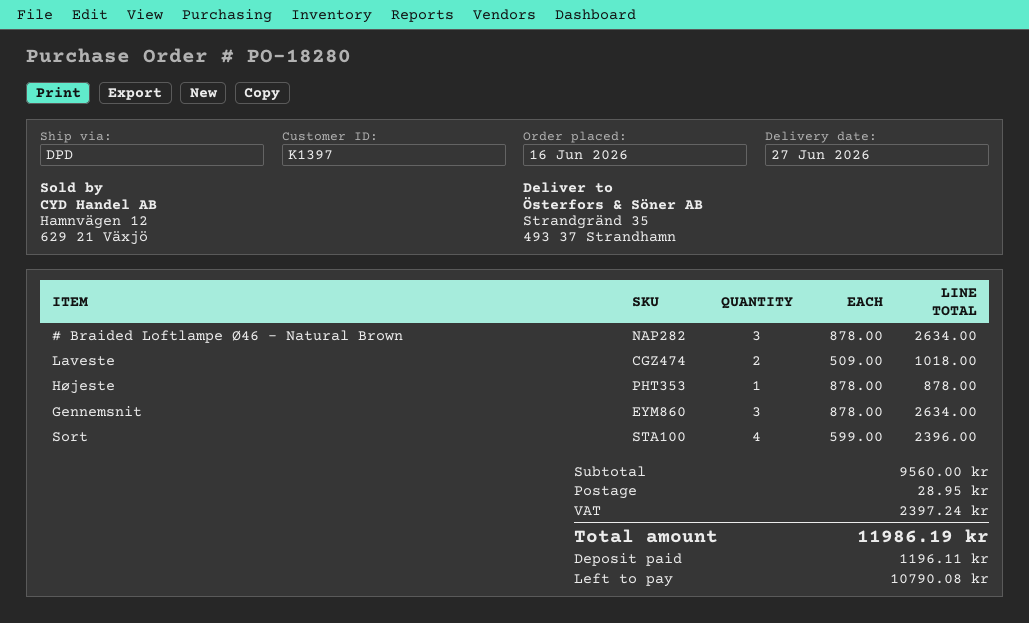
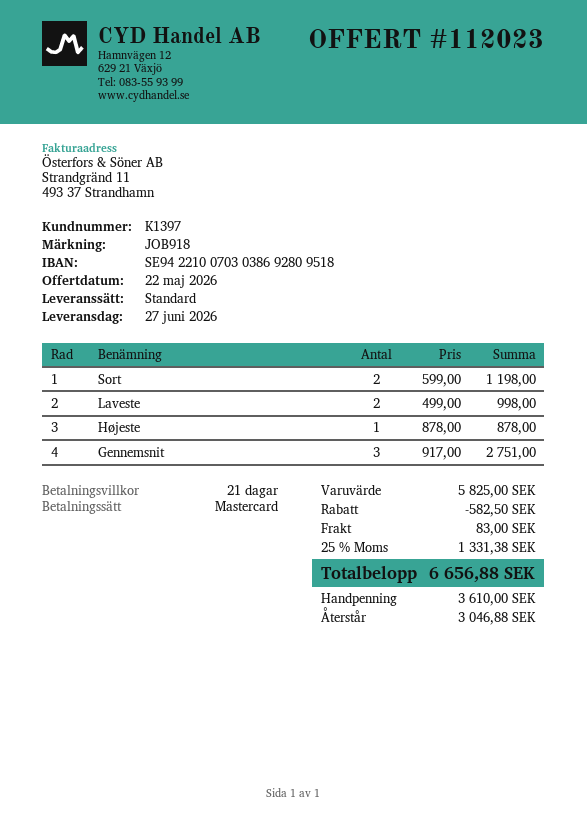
shipping method: DPD -> standard
# Braided Loftlampe Ø46 - Natural Brown: 3 x 878.00 = 2634.00 -> none
Laveste: 2 x 509.00 = 1018.00 -> 2 x 499.00 = 998.00
Gennemsnit: 3 x 878.00 = 2634.00 -> 3 x 917.00 = 2751.00
Sort: 4 x 599.00 = 2396.00 -> 2 x 599.00 = 1198.00
subtotal: 9560.00 -> 5825.00
discount: none -> 582.50
shipping: 28.95 -> 83.00
tax: 2397.24 -> 1331.38
total: 11986.19 -> 6656.88
deposit: 1196.11 -> 3610.00
balance: 10790.08 -> 3046.88

